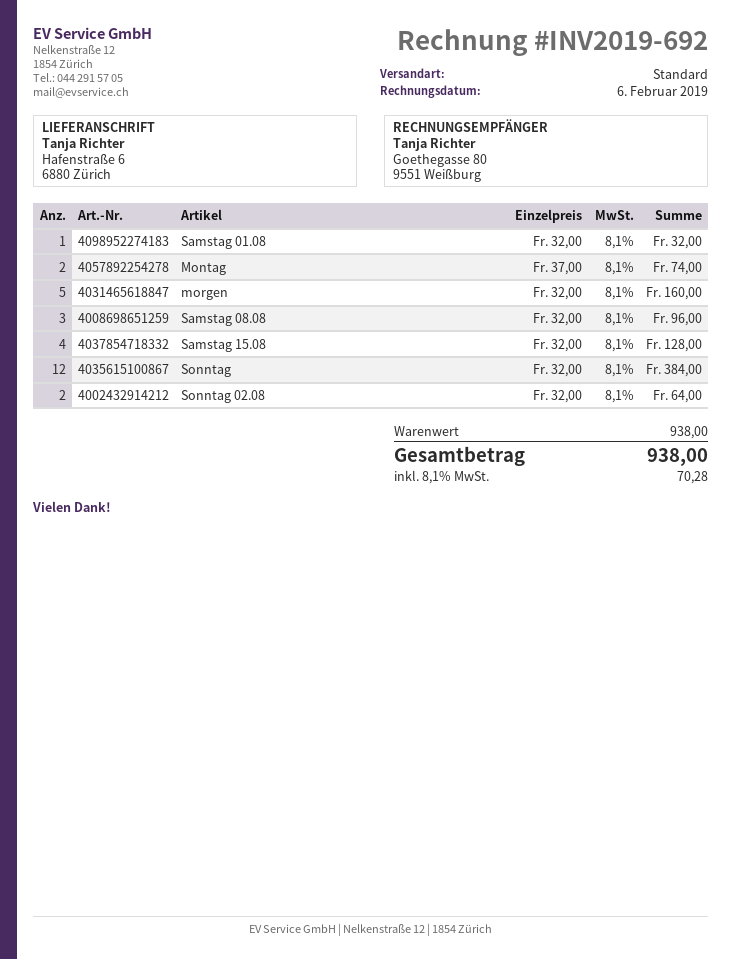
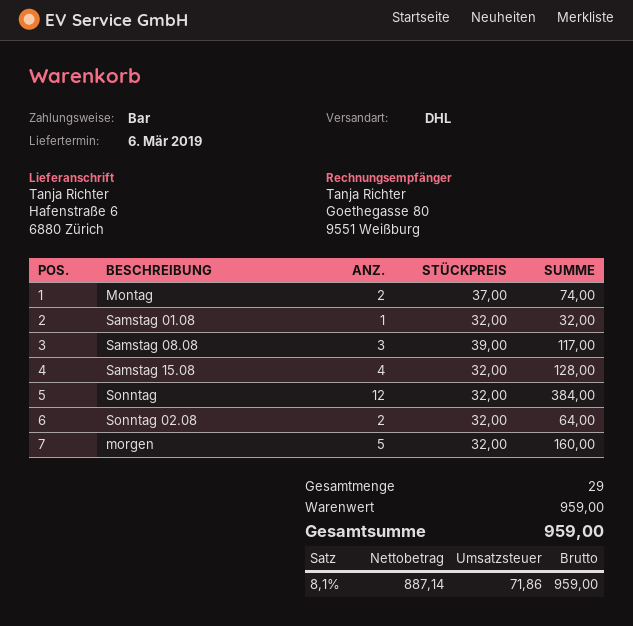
shipping method: standard -> DHL
Samstag 08.08: 3 x 32.00 = 96.00 -> 3 x 39.00 = 117.00
subtotal: 938.00 -> 959.00
tax: 8.1% = 70.28 -> 8.1% = 71.86
total: 938.00 -> 959.00

